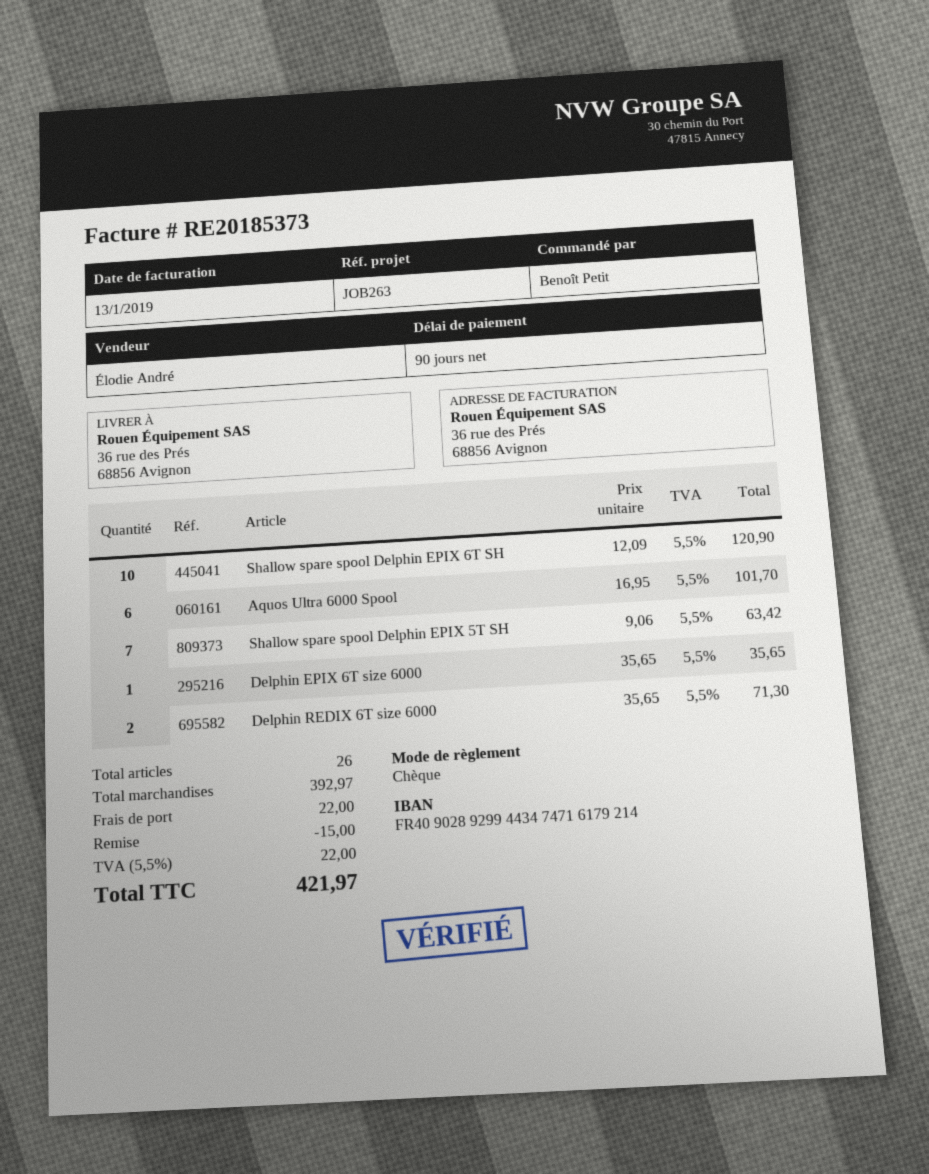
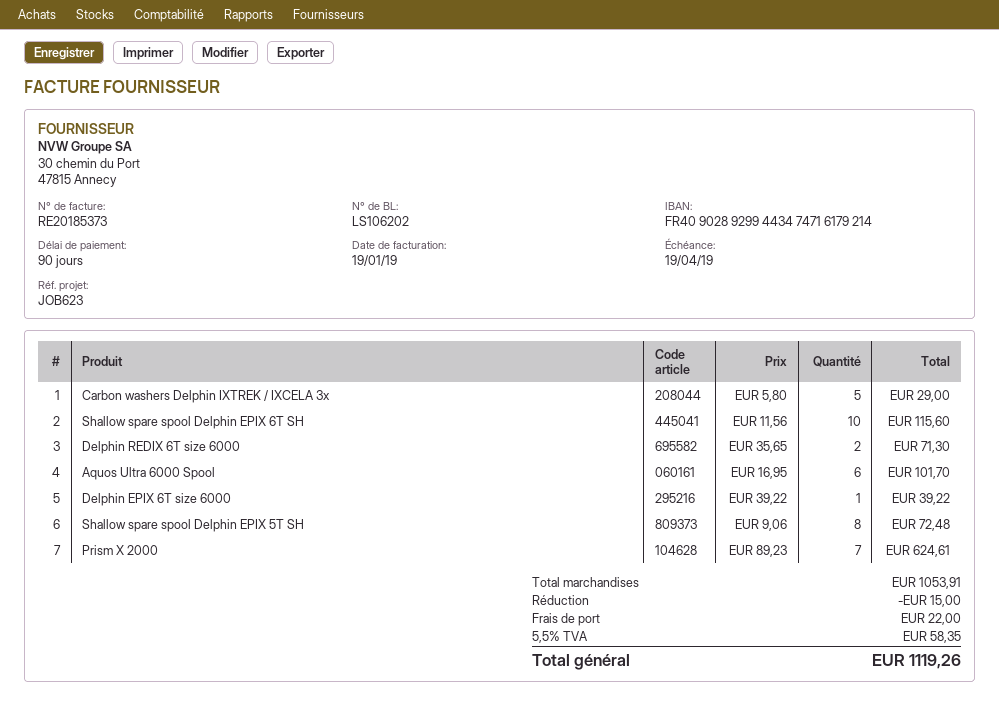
invoice date: 2019-01-13 -> 2019-01-19
reference: JOB263 -> JOB623
Shallow spare spool Delphin EPIX 6T SH: 10 x 12.09 = 120.90 -> 10 x 11.56 = 115.60
Shallow spare spool Delphin EPIX 5T SH: 7 x 9.06 = 63.42 -> 8 x 9.06 = 72.48
Delphin EPIX 6T size 6000: 1 x 35.65 = 35.65 -> 1 x 39.22 = 39.22
Carbon washers Delphin IXTREK / IXCELA 3x: none -> 5 x 5.80 = 29.00
Prism X 2000: none -> 7 x 89.23 = 624.61
subtotal: 392.97 -> 1053.91
tax: 5.5% = 22.00 -> 5.5% = 58.35
total: 421.97 -> 1119.26

